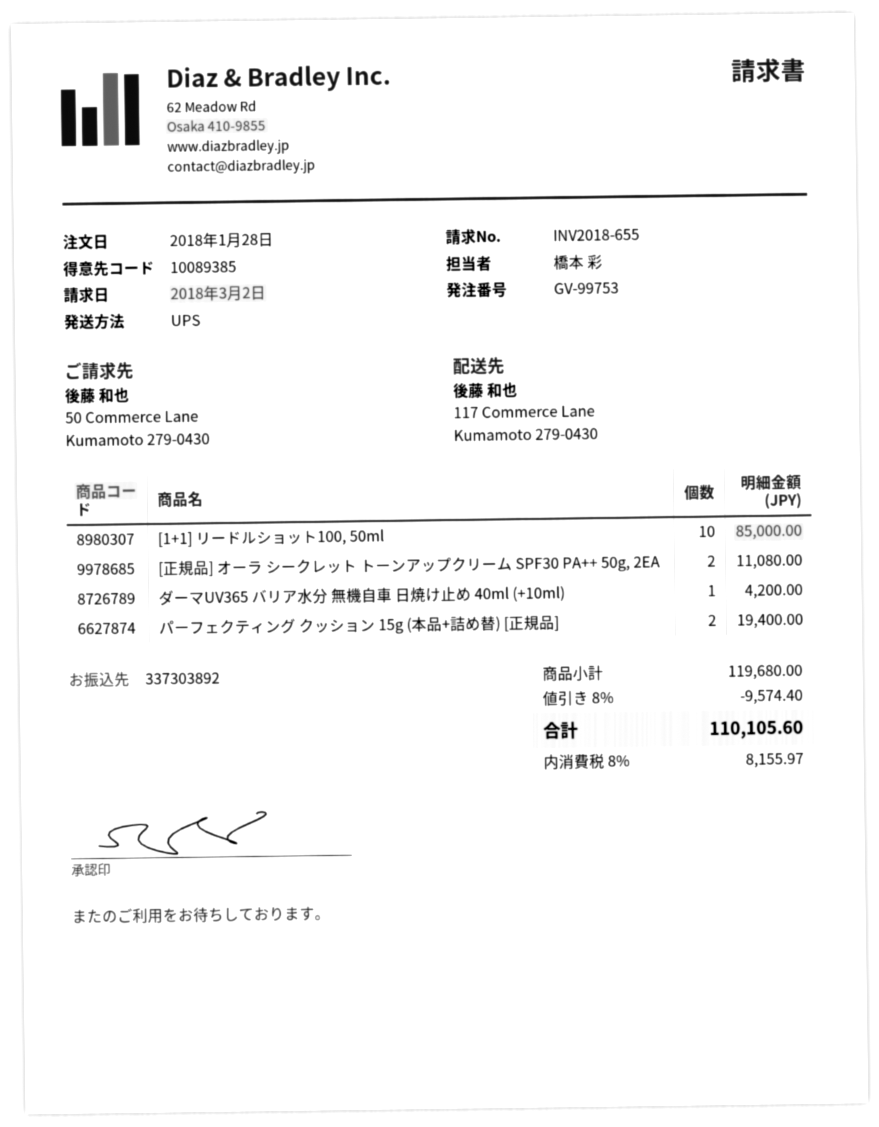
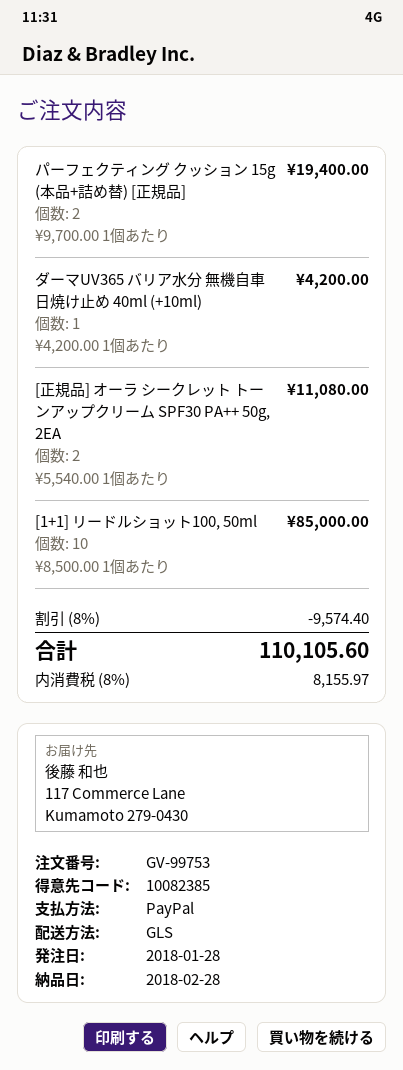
customer number: 10089385 -> 10082385
shipping method: UPS -> GLS

